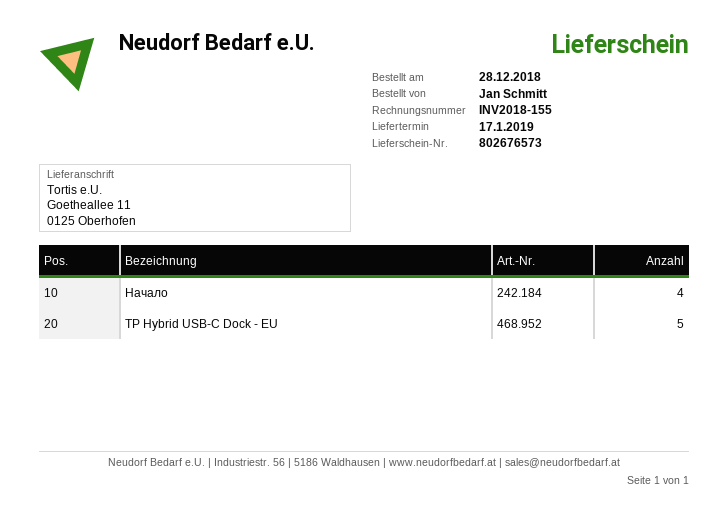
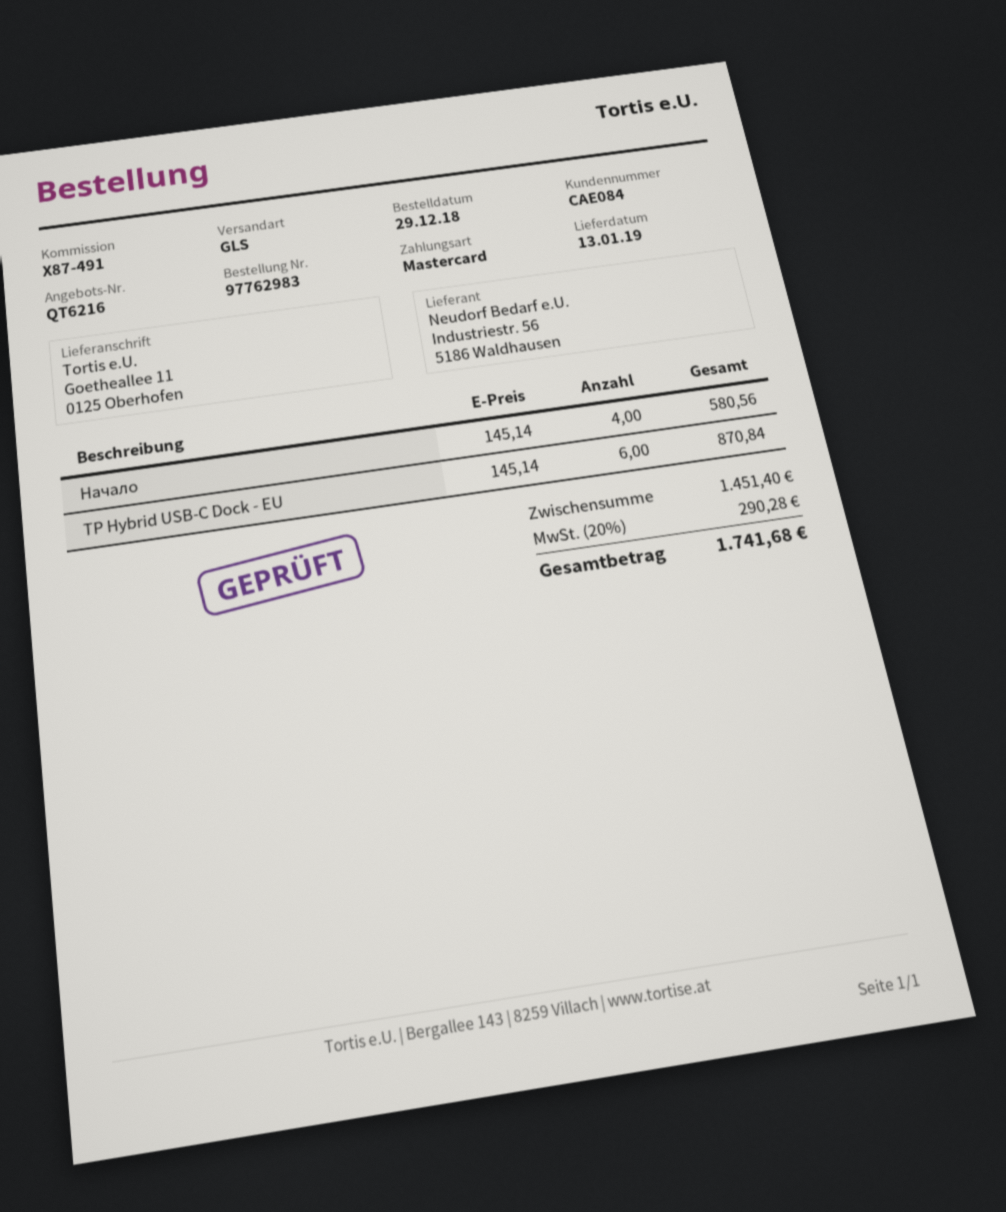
order date: 2018-12-28 -> 2018-12-29
delivery date: 2019-01-17 -> 2019-01-13
TP Hybrid USB-C Dock - EU: 5 -> 6

